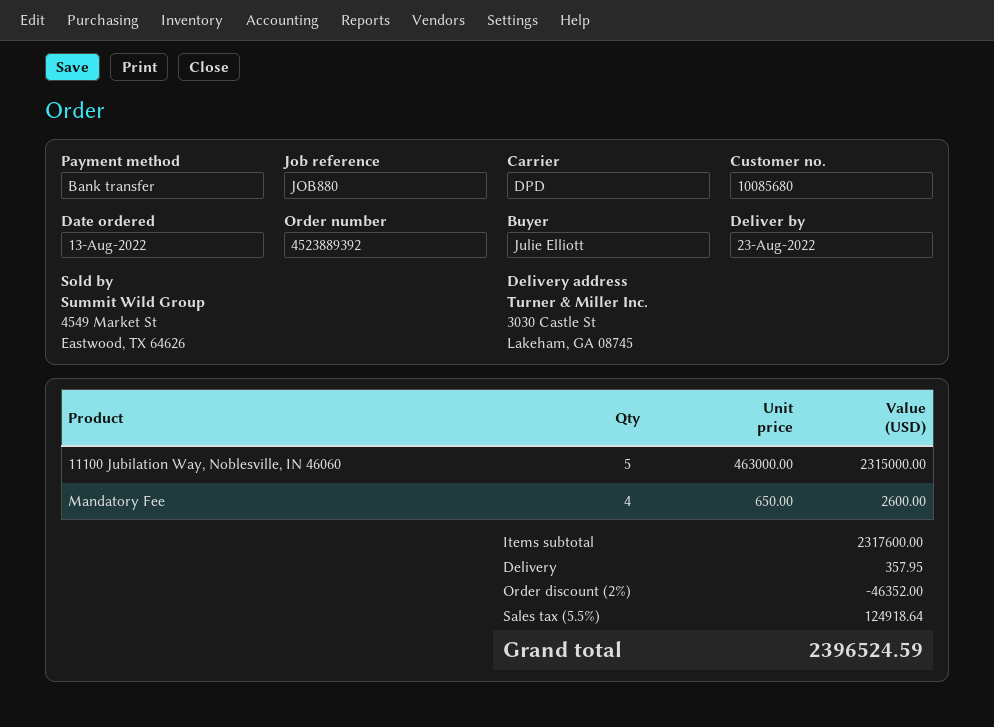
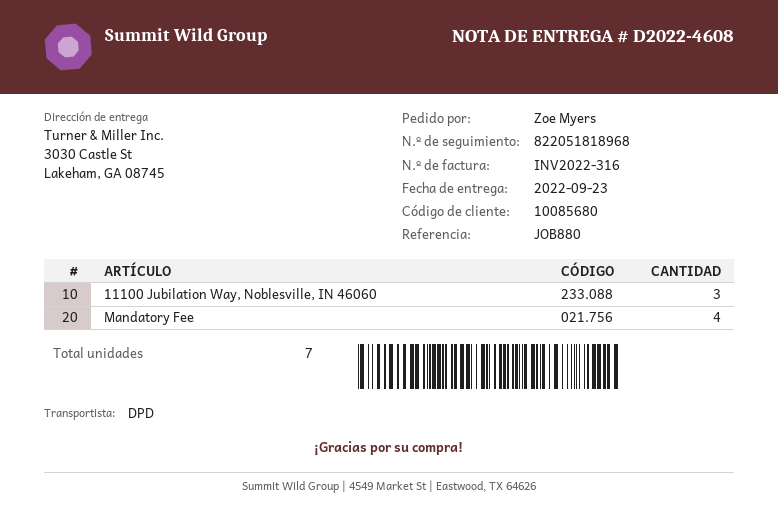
delivery date: 2022-08-23 -> 2022-09-23
ordered by: Julie Elliott -> Zoe Myers
11100 Jubilation Way, Noblesville, IN 46060: 5 -> 3

